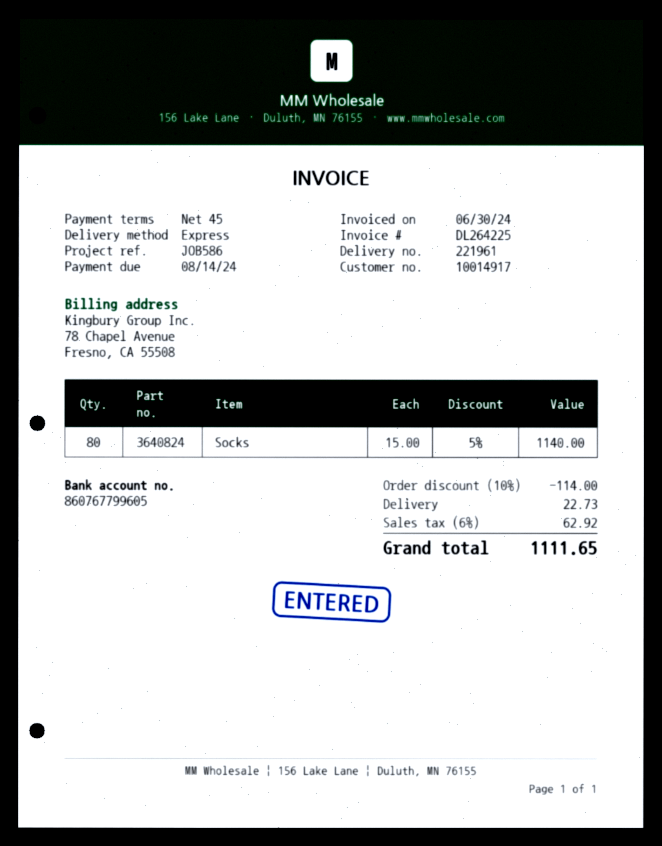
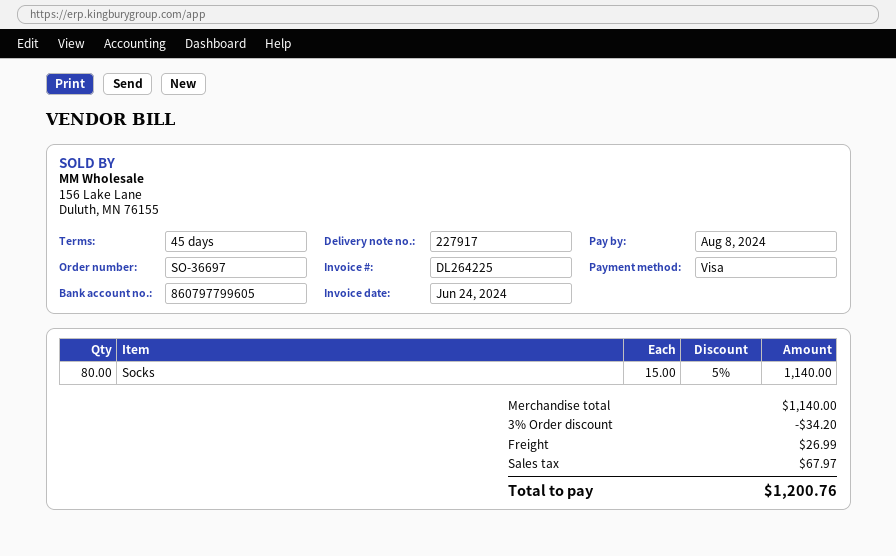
delivery note number: 221961 -> 227917
invoice date: 2024-06-30 -> 2024-06-24
due date: 2024-08-14 -> 2024-08-08
bank account: 860767799605 -> 860797799605
discount: 10% = 114.00 -> 3% = 34.20
shipping: 22.73 -> 26.99
tax: 62.92 -> 67.97
total: 1111.65 -> 1200.76

